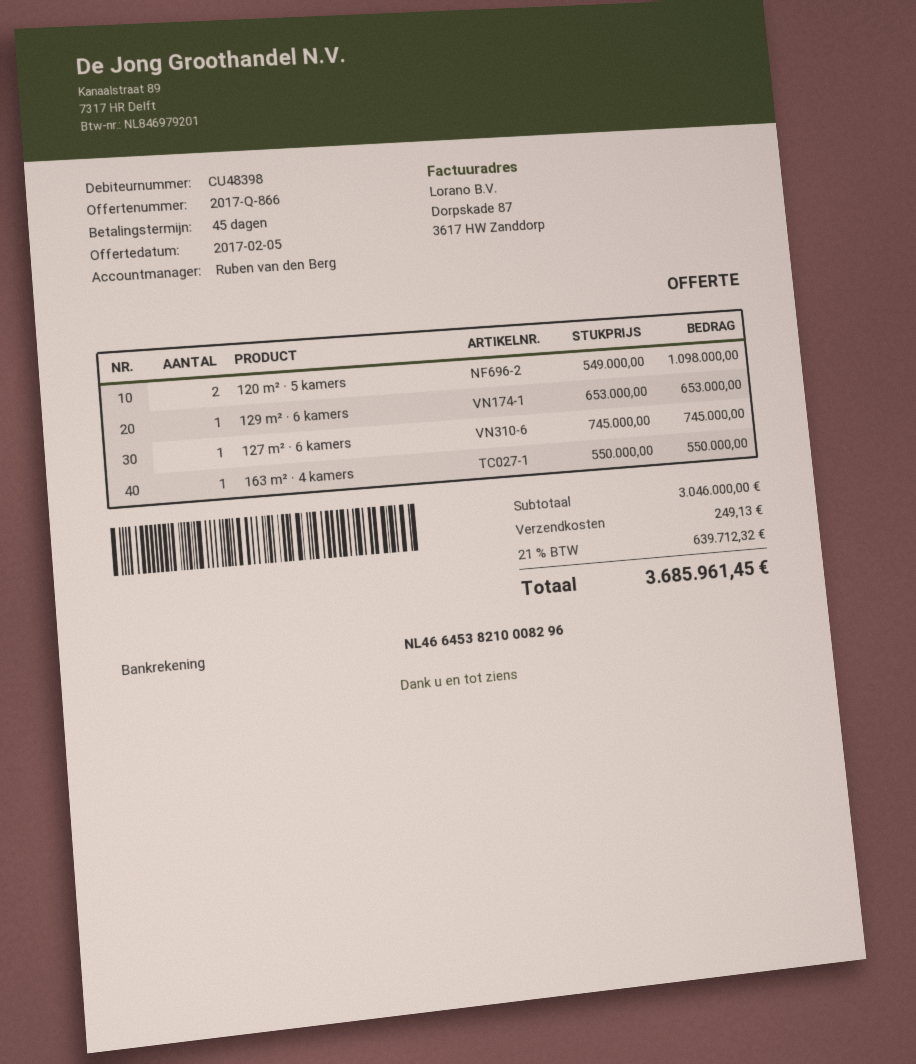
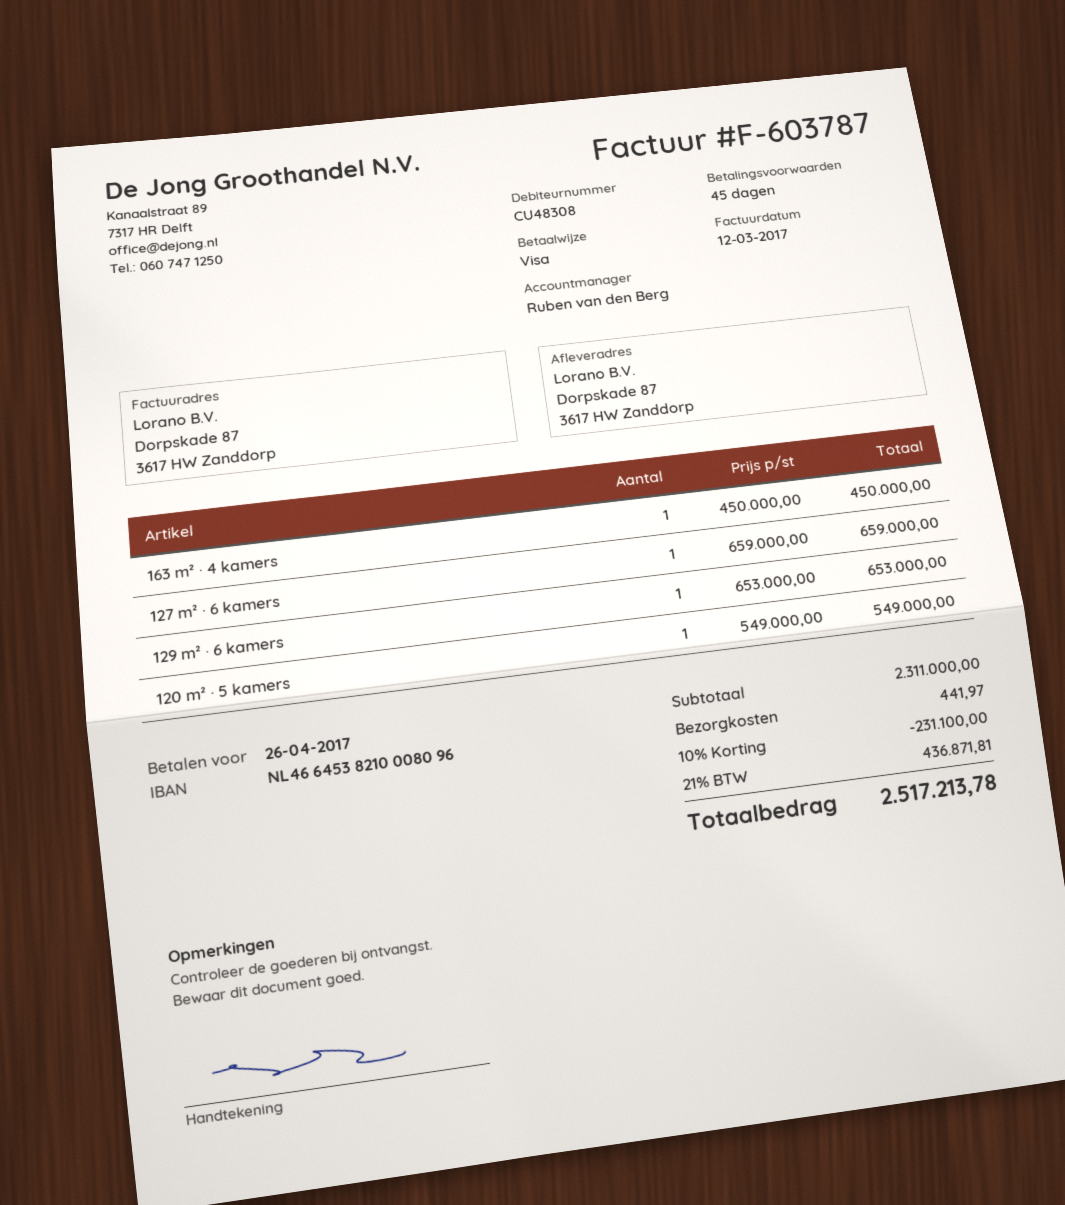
customer number: CU48398 -> CU48308
bank account: NL4664538210008296 -> NL4664538210008096
120 m² · 5 kamers: 2 x 549000.00 = 1098000.00 -> 1 x 549000.00 = 549000.00
127 m² · 6 kamers: 1 x 745000.00 = 745000.00 -> 1 x 659000.00 = 659000.00
163 m² · 4 kamers: 1 x 550000.00 = 550000.00 -> 1 x 450000.00 = 450000.00
subtotal: 3046000.00 -> 2311000.00
discount: none -> 10% = 231100.00
shipping: 249.13 -> 441.97
tax: 21% = 639712.32 -> 21% = 436871.81
total: 3685961.45 -> 2517213.78

